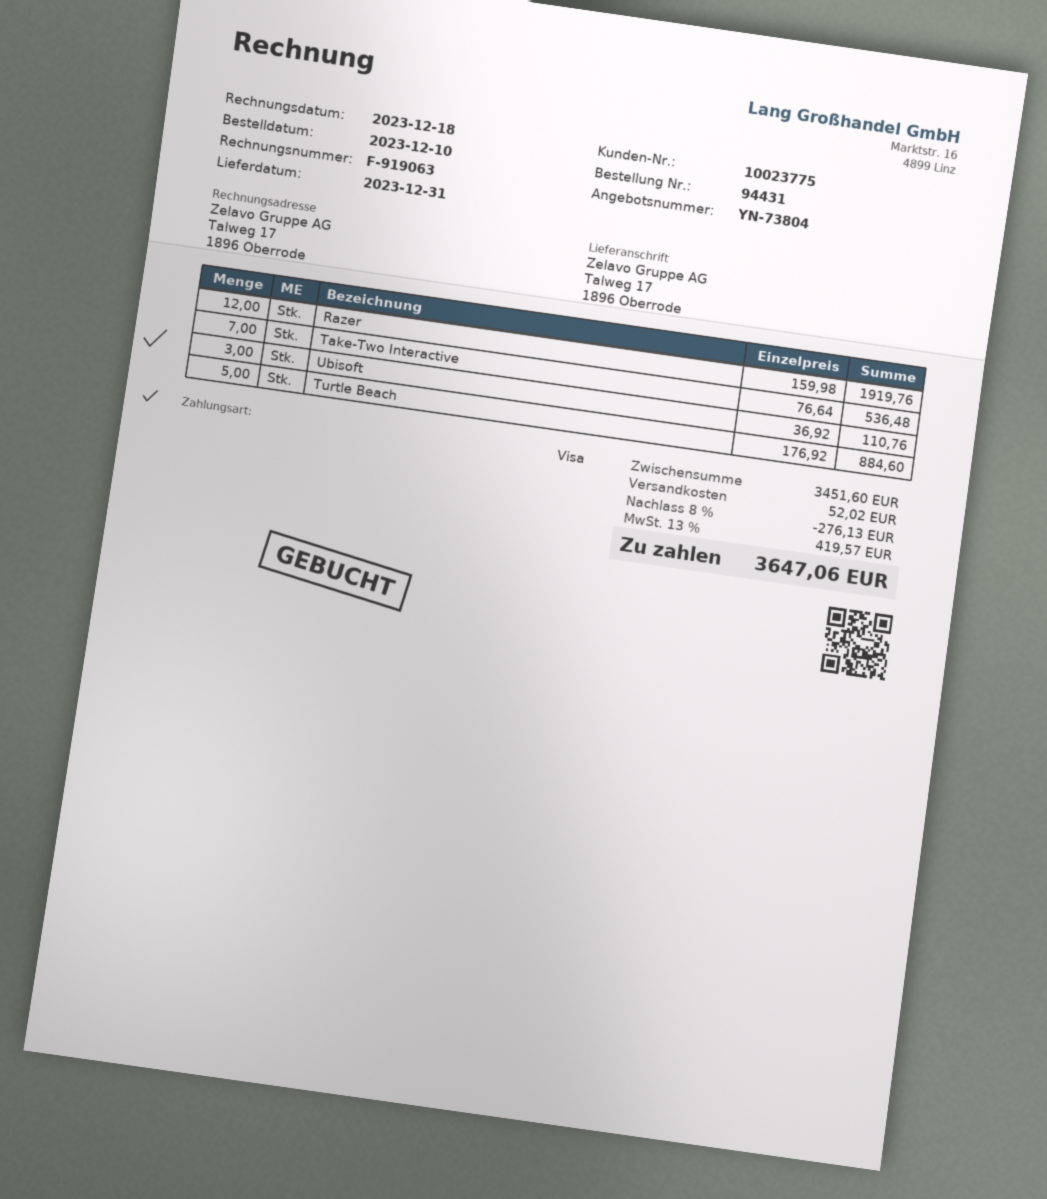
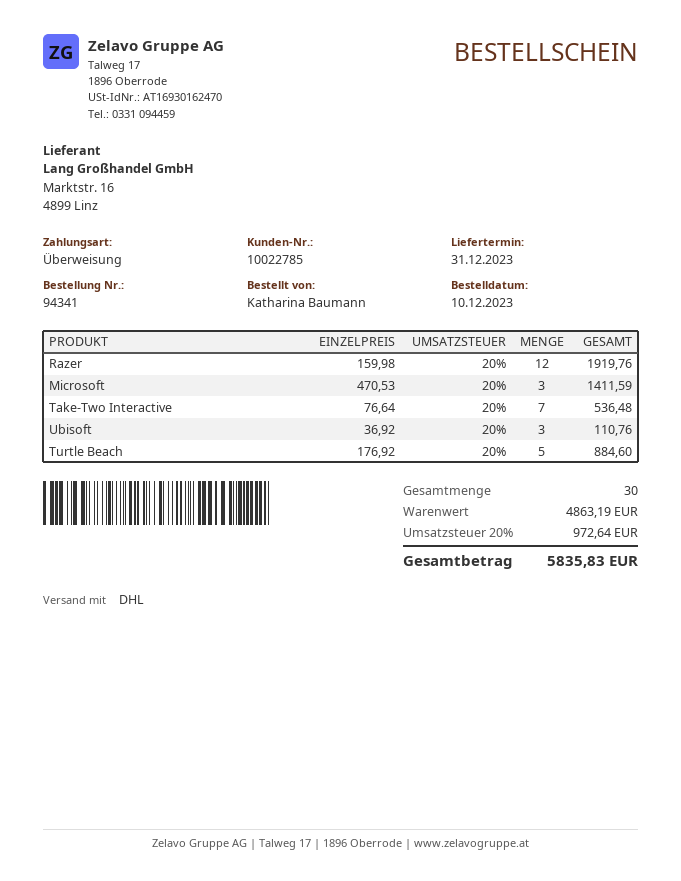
order number: 94431 -> 94341
customer number: 10023775 -> 10022785
payment method: Visa -> bank transfer
Microsoft: none -> 3 x 470.53 = 1411.59
subtotal: 3451.60 -> 4863.19
discount: 8% = 276.13 -> none
shipping: 52.02 -> none
tax: 13% = 419.57 -> 20% = 972.64
total: 3647.06 -> 5835.83

